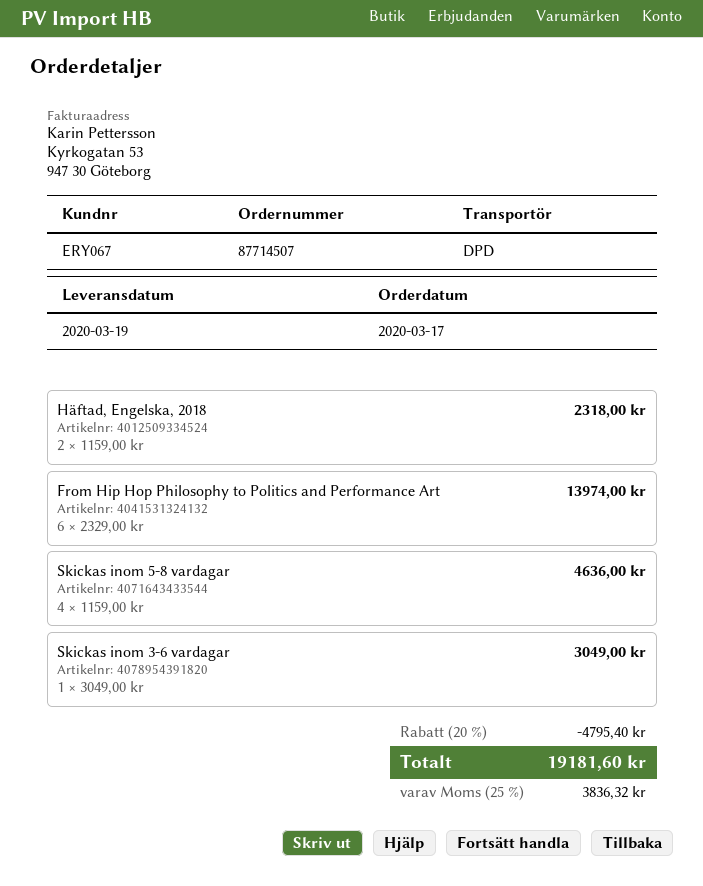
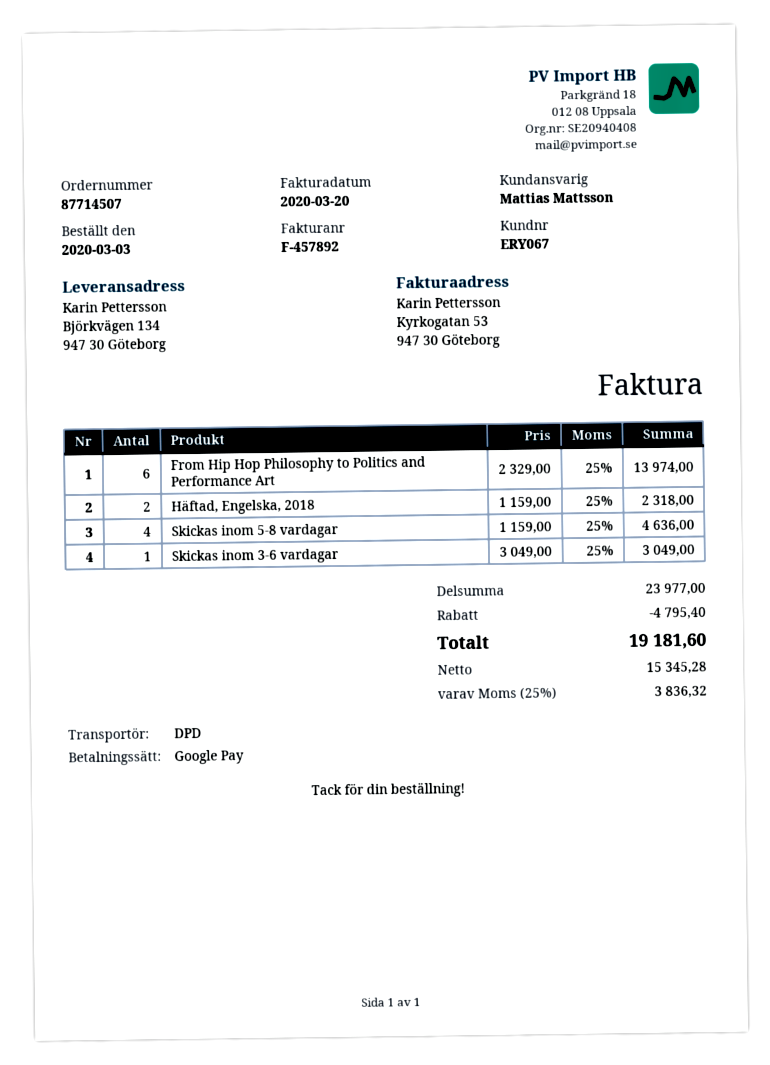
order date: 2020-03-17 -> 2020-03-03

